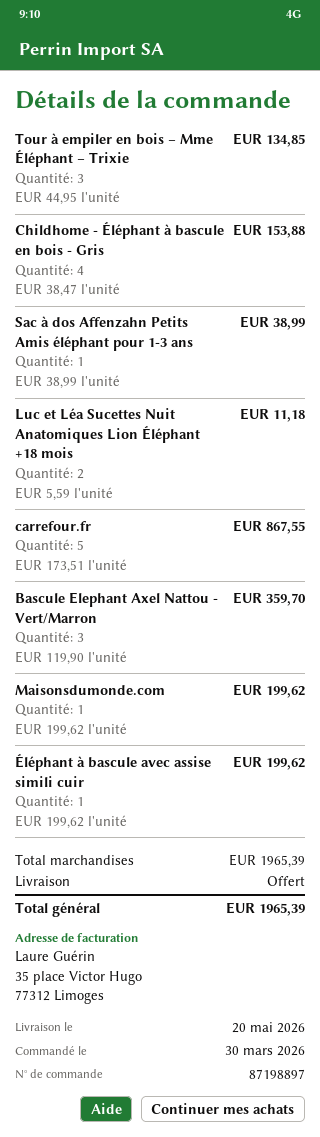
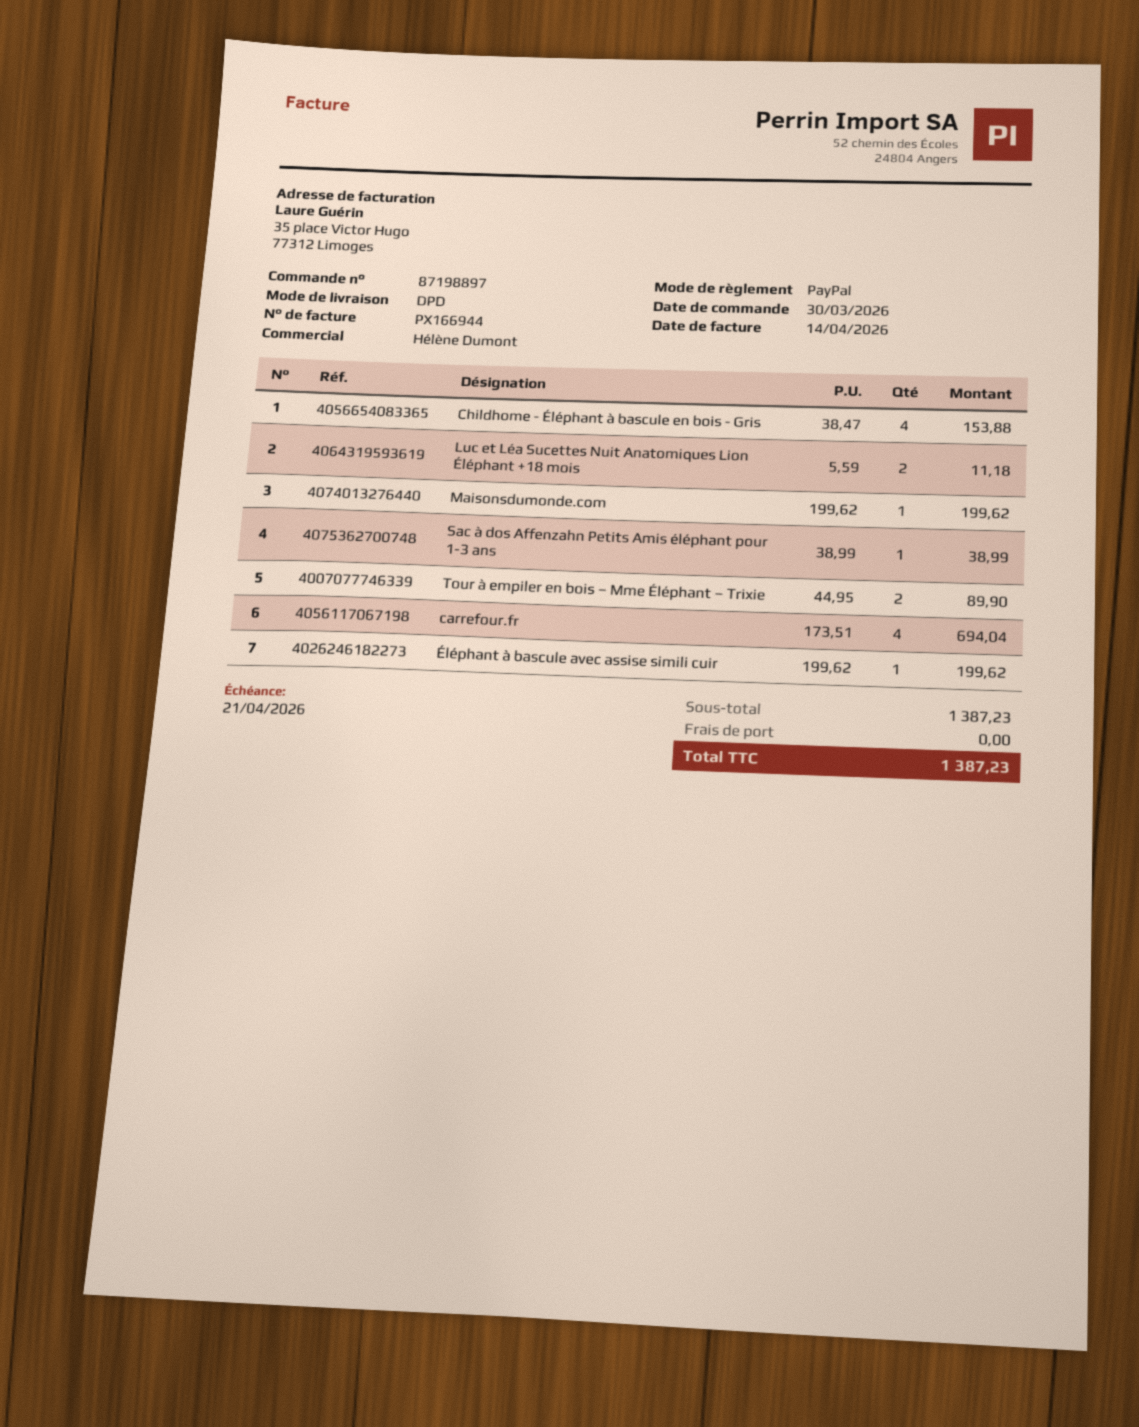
Tour à empiler en bois – Mme Éléphant – Trixie: 3 x 44.95 = 134.85 -> 2 x 44.95 = 89.90
carrefour.fr: 5 x 173.51 = 867.55 -> 4 x 173.51 = 694.04
Bascule Elephant Axel Nattou - Vert/Marron: 3 x 119.90 = 359.70 -> none
subtotal: 1965.39 -> 1387.23
total: 1965.39 -> 1387.23

